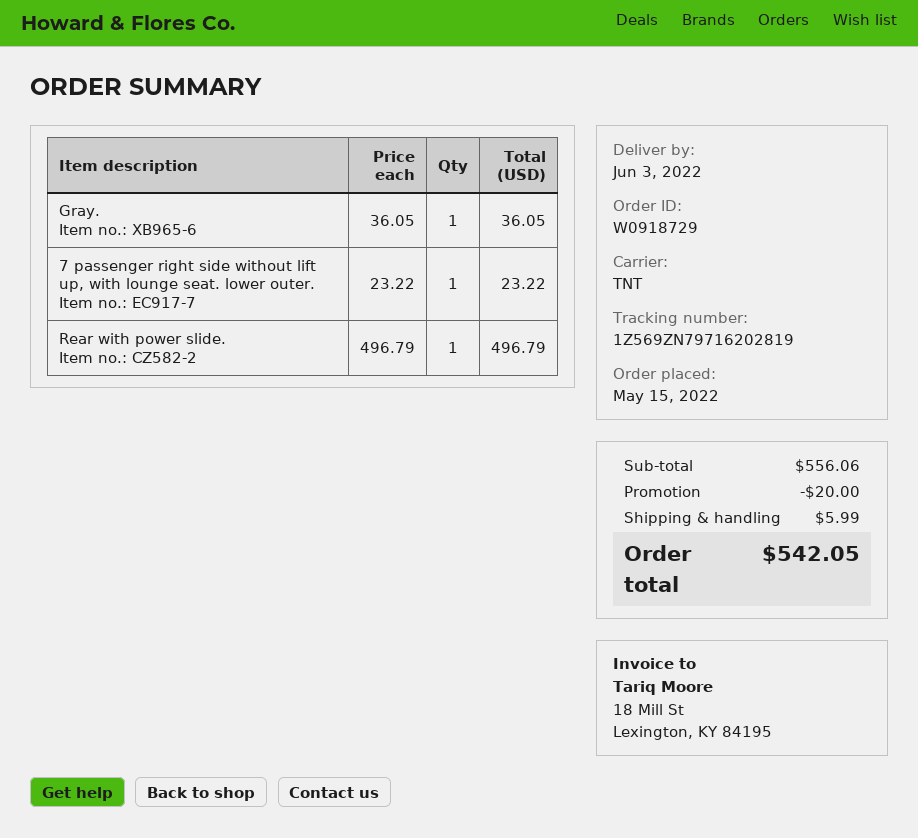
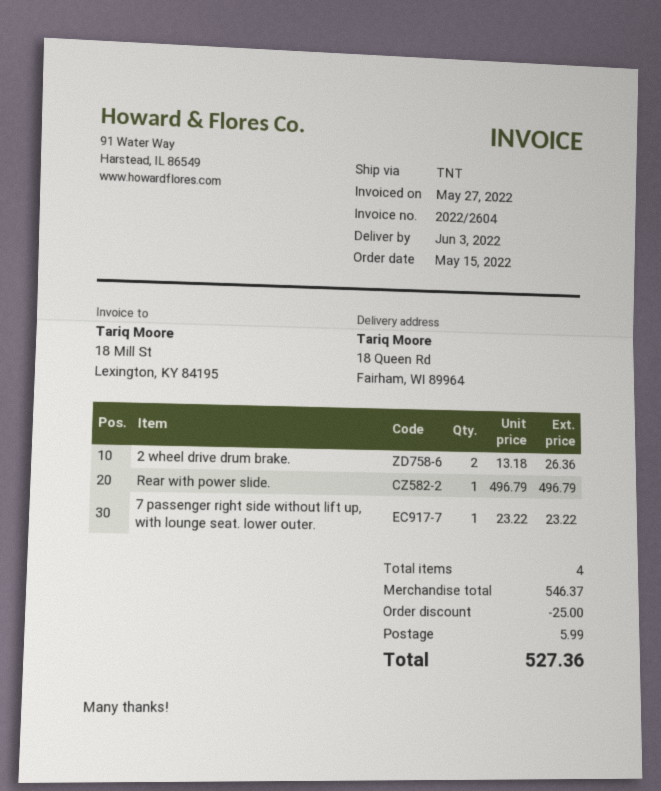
Gray.: 1 x 36.05 = 36.05 -> none
2 wheel drive drum brake.: none -> 2 x 13.18 = 26.36
subtotal: 556.06 -> 546.37
discount: 20.00 -> 25.00
total: 542.05 -> 527.36

